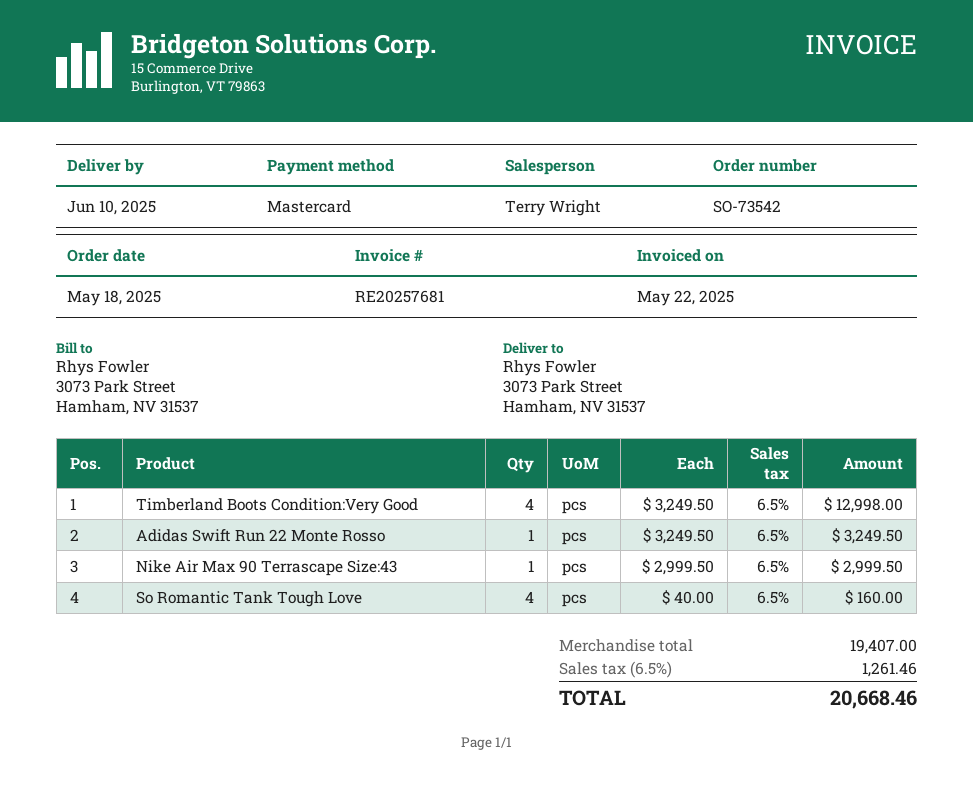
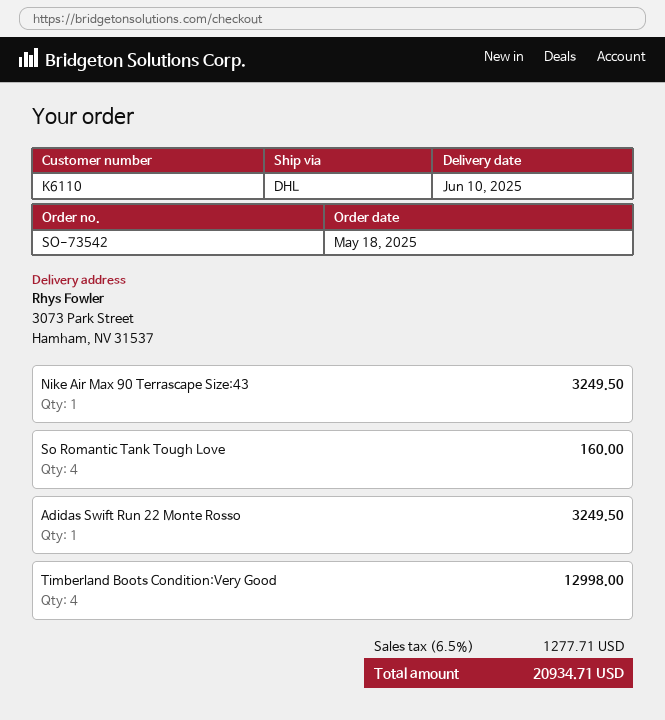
Nike Air Max 90 Terrascape Size:43: 1 for 2999.50 -> 1 for 3249.50
tax: 6.5% = 1261.46 -> 6.5% = 1277.71
total: 20668.46 -> 20934.71

